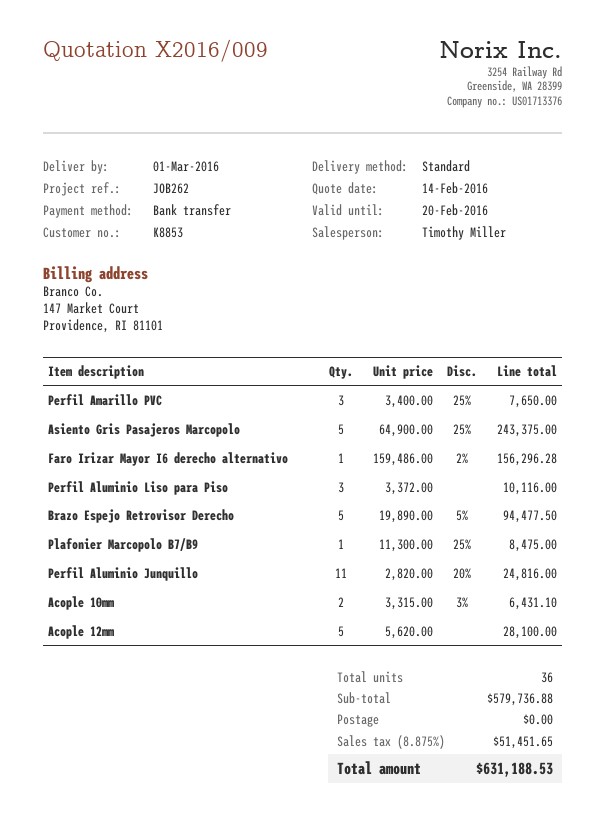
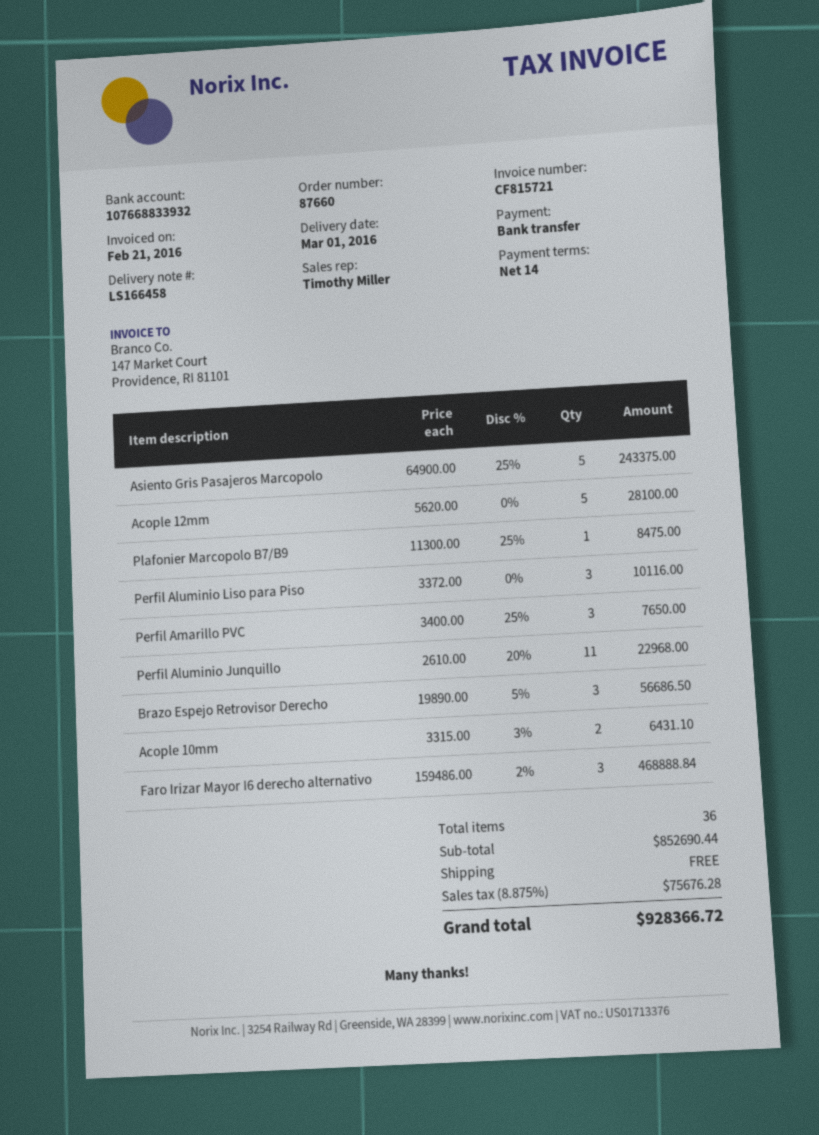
Faro Irizar Mayor I6 derecho alternativo: 1 x 159486.00 - 2% = 156296.28 -> 3 x 159486.00 - 2% = 468888.84
Brazo Espejo Retrovisor Derecho: 5 x 19890.00 - 5% = 94477.50 -> 3 x 19890.00 - 5% = 56686.50
Perfil Aluminio Junquillo: 11 x 2820.00 - 20% = 24816.00 -> 11 x 2610.00 - 20% = 22968.00
subtotal: 579736.88 -> 852690.44
tax: 8.875% = 51451.65 -> 8.875% = 75676.28
total: 631188.53 -> 928366.72

